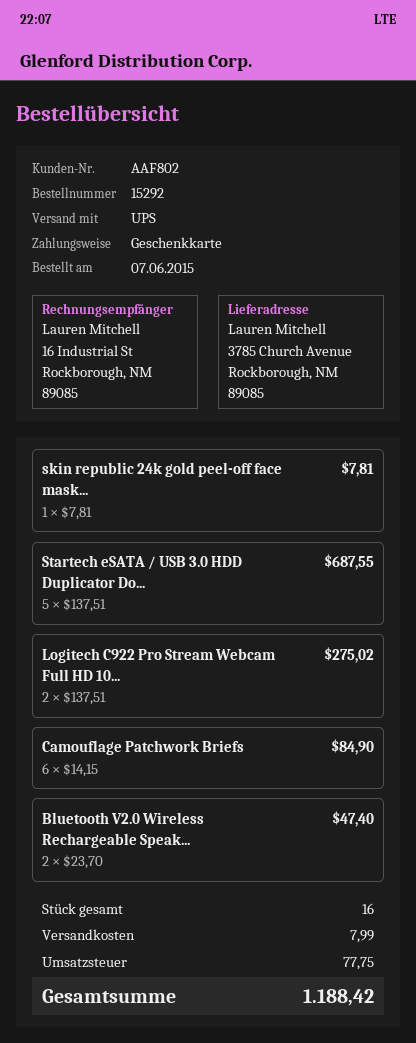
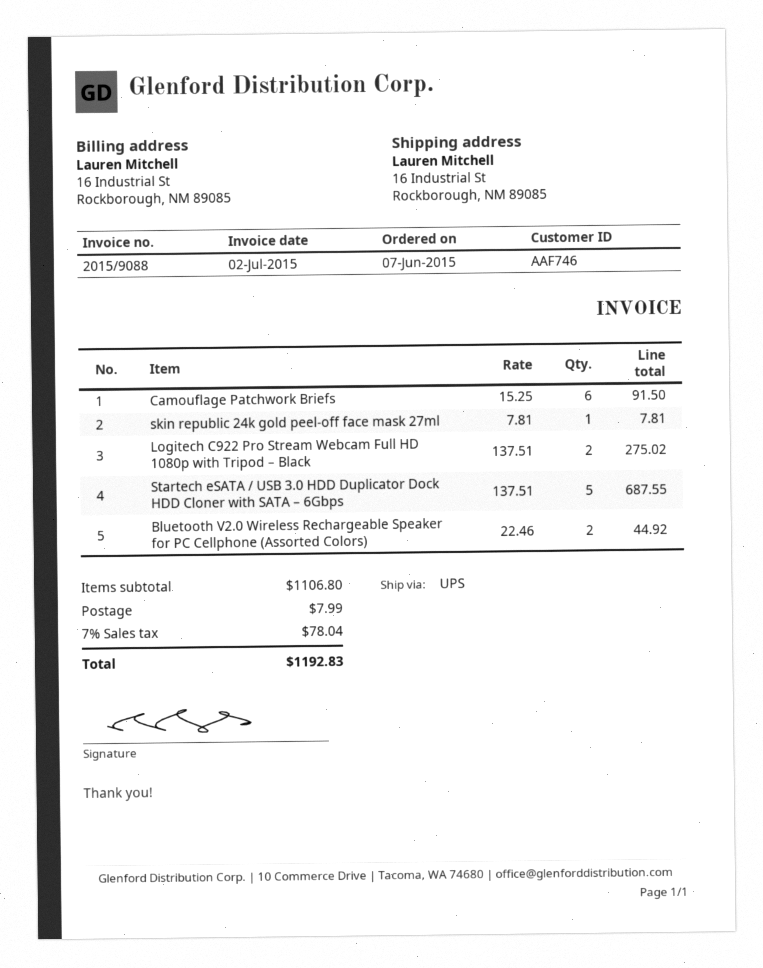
customer number: AAF802 -> AAF746
ship to: 3785 Church Avenue, Rockborough, NM 89085 -> 16 Industrial St, Rockborough, NM 89085
Camouflage Patchwork Briefs: 6 x 14.15 = 84.90 -> 6 x 15.25 = 91.50
Bluetooth V2.0 Wireless Rechargeable Speak...: 2 x 23.70 = 47.40 -> 2 x 22.46 = 44.92
tax: 77.75 -> 78.04
total: 1188.42 -> 1192.83

